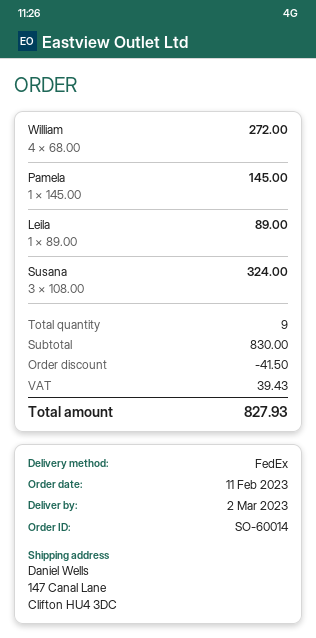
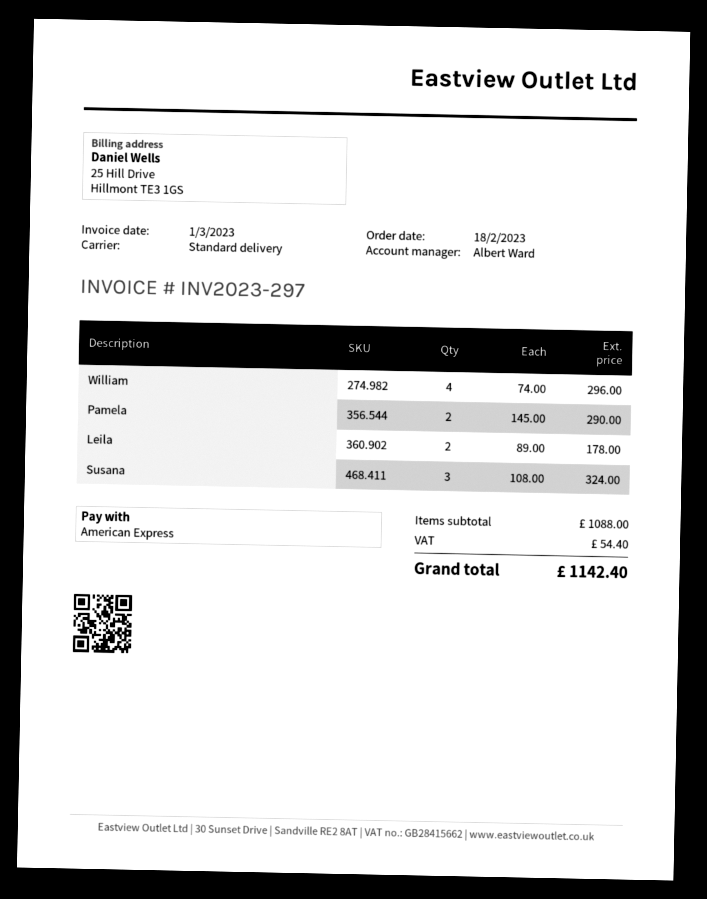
order date: 2023-02-11 -> 2023-02-18
shipping method: FedEx -> standard
William: 4 x 68.00 = 272.00 -> 4 x 74.00 = 296.00
Pamela: 1 x 145.00 = 145.00 -> 2 x 145.00 = 290.00
Leila: 1 x 89.00 = 89.00 -> 2 x 89.00 = 178.00
subtotal: 830.00 -> 1088.00
discount: 41.50 -> none
tax: 39.43 -> 54.40
total: 827.93 -> 1142.40

